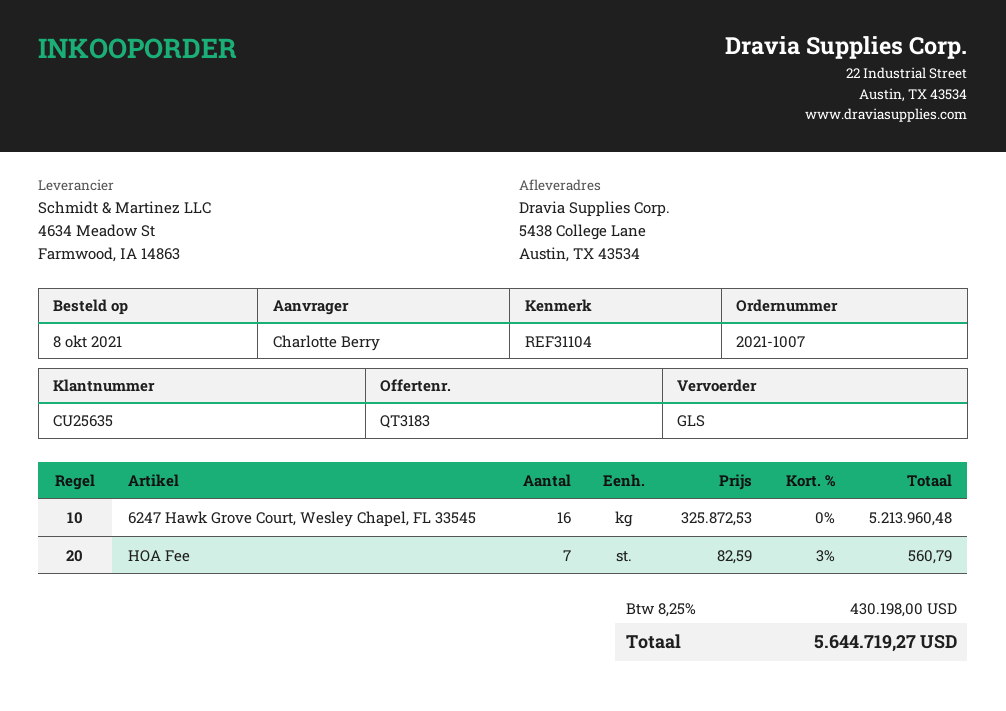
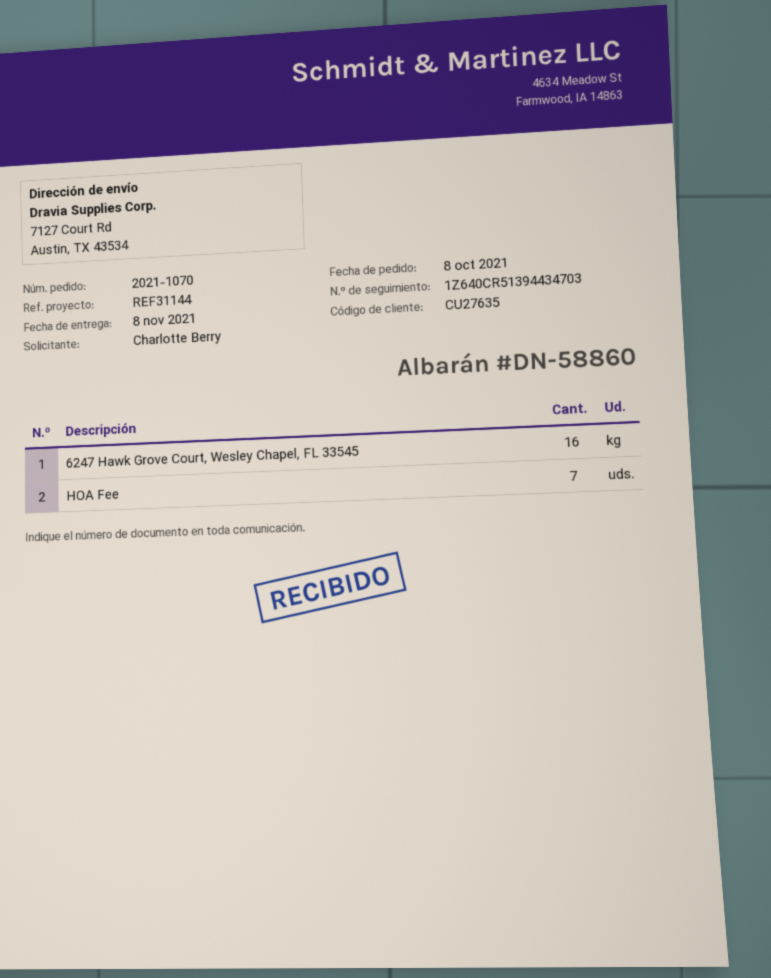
order number: 2021-1007 -> 2021-1070
customer number: CU25635 -> CU27635
reference: REF31104 -> REF31144
ship to: 5438 College Lane, Austin, TX 43534 -> 7127 Court Rd, Austin, TX 43534

